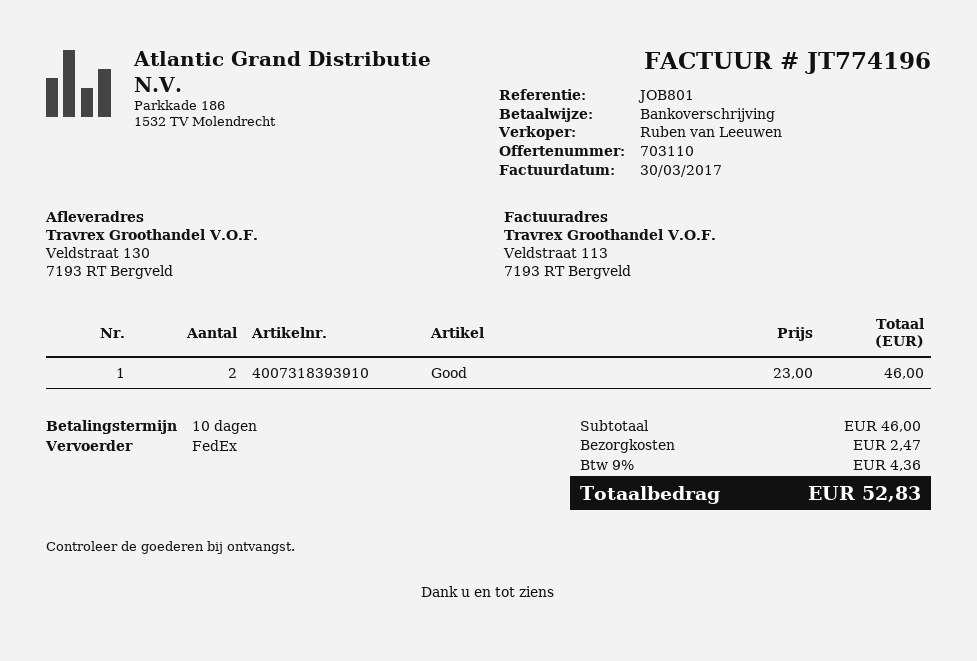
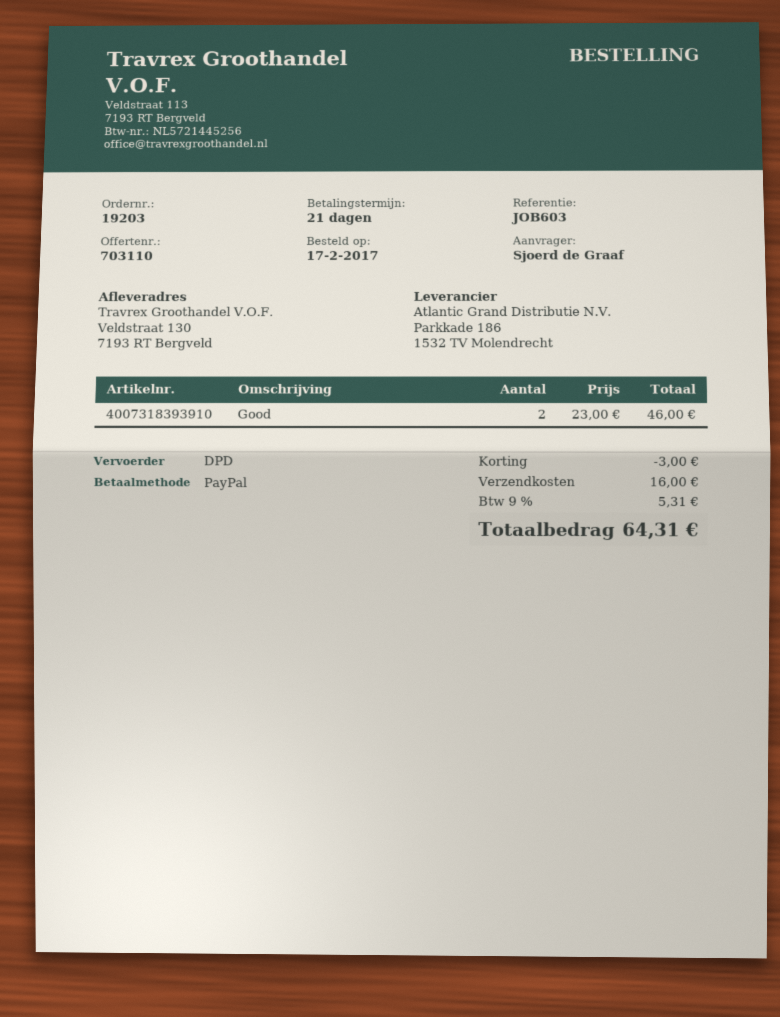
payment terms: 10 days -> 21 days
reference: JOB801 -> JOB603
payment method: bank transfer -> PayPal
shipping method: FedEx -> DPD
discount: none -> 3.00
shipping: 2.47 -> 16.00
tax: 9% = 4.36 -> 9% = 5.31
total: 52.83 -> 64.31

